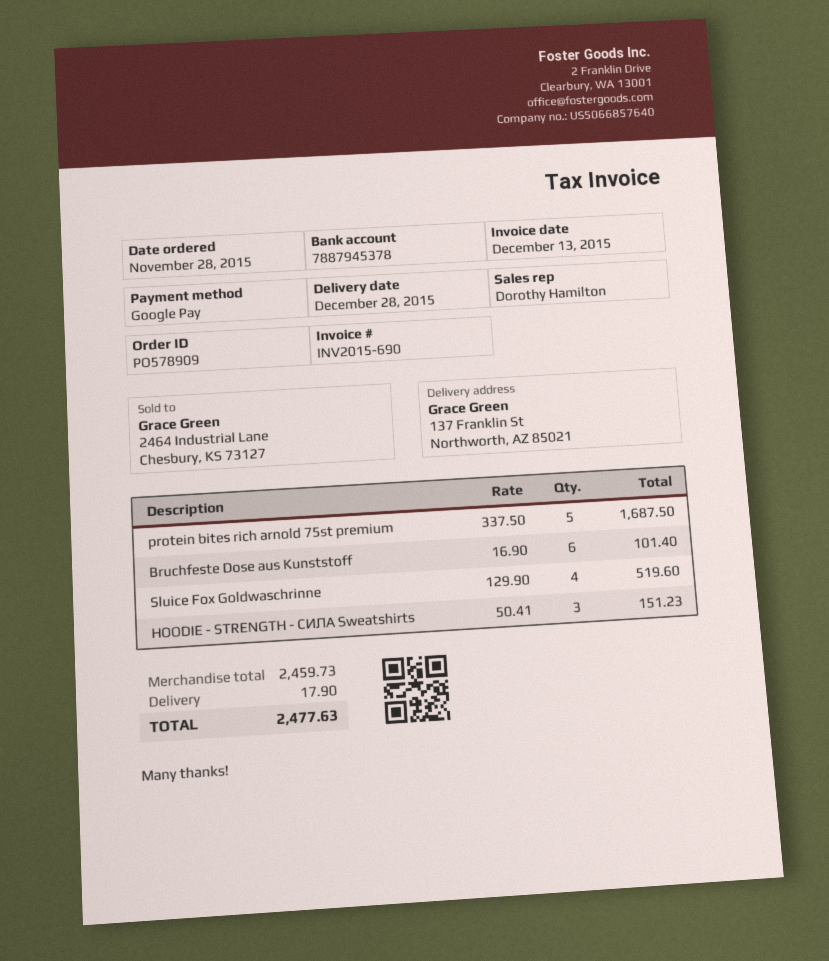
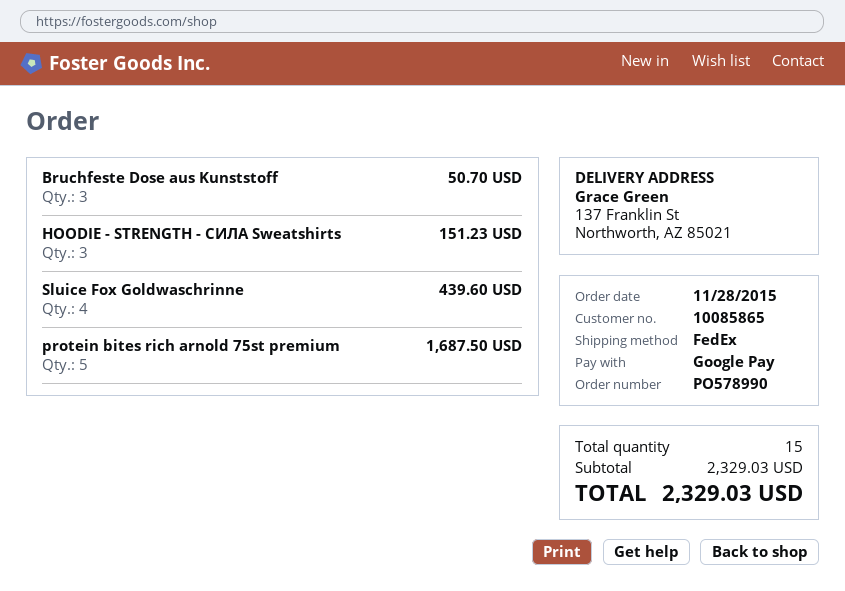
order number: PO578909 -> PO578990
Bruchfeste Dose aus Kunststoff: 6 for 101.40 -> 3 for 50.70
Sluice Fox Goldwaschrinne: 4 for 519.60 -> 4 for 439.60
subtotal: 2459.73 -> 2329.03
shipping: 17.90 -> none
total: 2477.63 -> 2329.03

